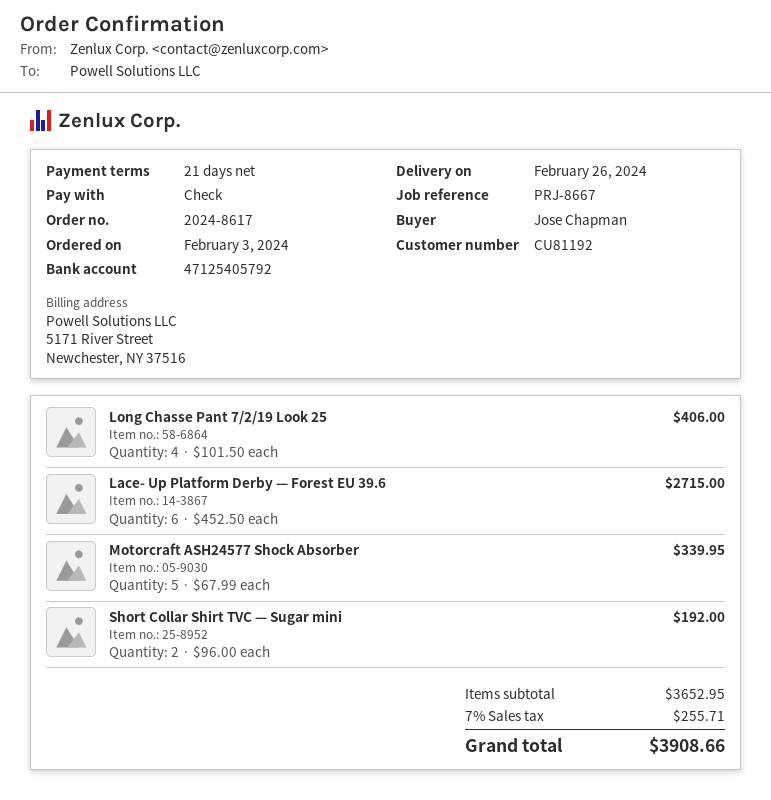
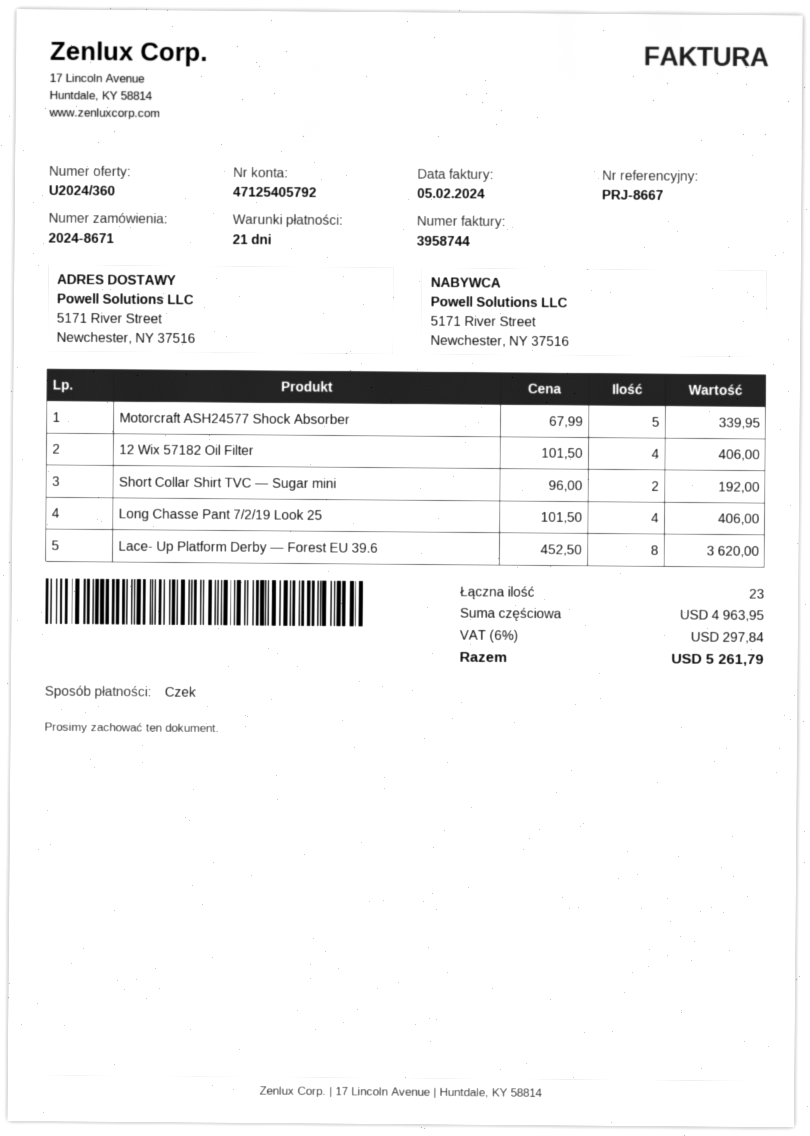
order number: 2024-8617 -> 2024-8671
Lace- Up Platform Derby — Forest EU 39.6: 6 x 452.50 = 2715.00 -> 8 x 452.50 = 3620.00
12 Wix 57182 Oil Filter: none -> 4 x 101.50 = 406.00
subtotal: 3652.95 -> 4963.95
tax: 7% = 255.71 -> 6% = 297.84
total: 3908.66 -> 5261.79

